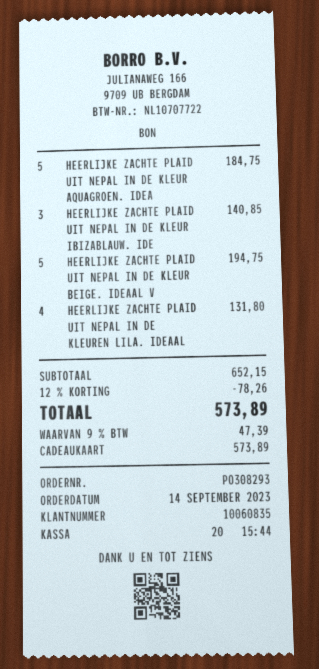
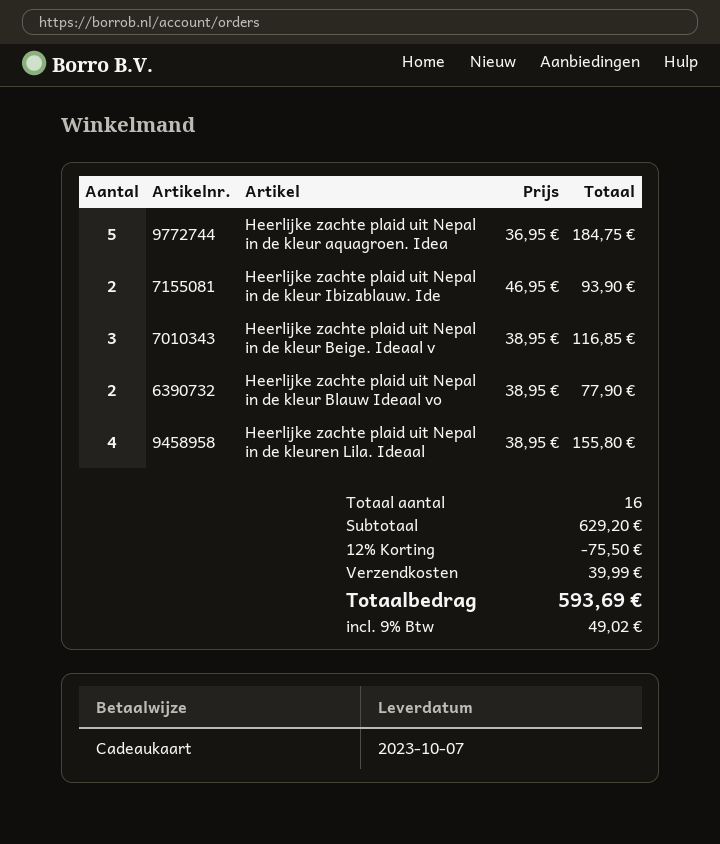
HEERLIJKE ZACHTE PLAID UIT NEPAL IN DE KLEUR IBIZABLAUW. IDE: 3 for 140.85 -> 2 for 93.90
HEERLIJKE ZACHTE PLAID UIT NEPAL IN DE KLEUR BEIGE. IDEAAL V: 5 for 194.75 -> 3 for 116.85
HEERLIJKE ZACHTE PLAID UIT NEPAL IN DE KLEUREN LILA. IDEAAL: 4 for 131.80 -> 4 for 155.80
Heerlijke zachte plaid uit Nepal in de kleur Blauw Ideaal vo: none -> 2 for 77.90
subtotal: 652.15 -> 629.20
discount: 12% = 78.26 -> 12% = 75.50
shipping: none -> 39.99
tax: 9% = 47.39 -> 9% = 49.02
total: 573.89 -> 593.69

